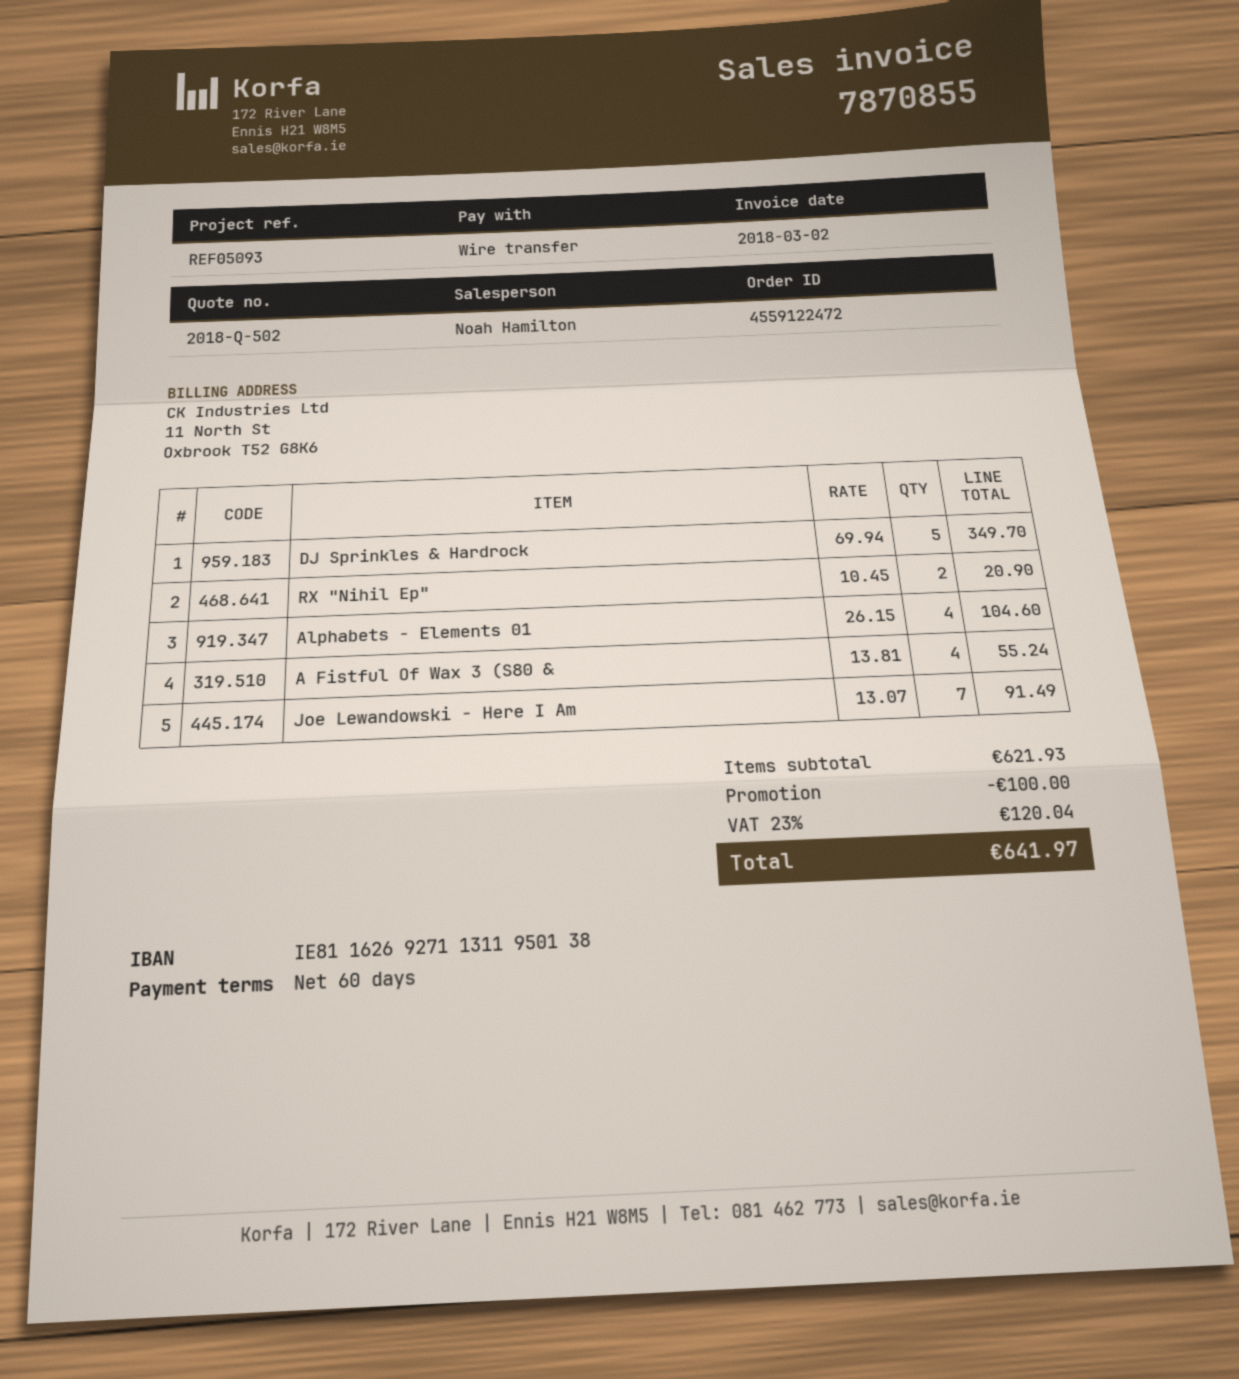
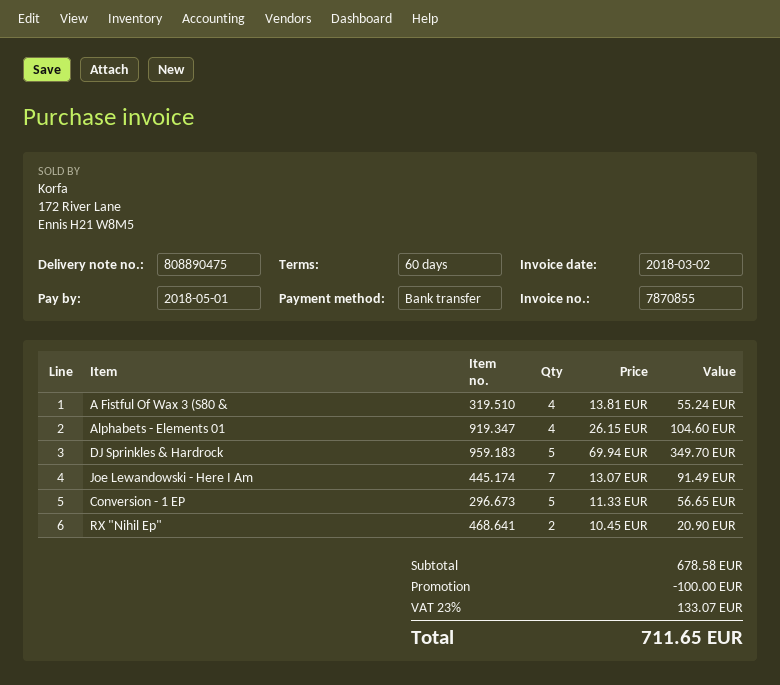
Conversion - 1 EP: none -> 5 x 11.33 = 56.65
subtotal: 621.93 -> 678.58
tax: 23% = 120.04 -> 23% = 133.07
total: 641.97 -> 711.65

